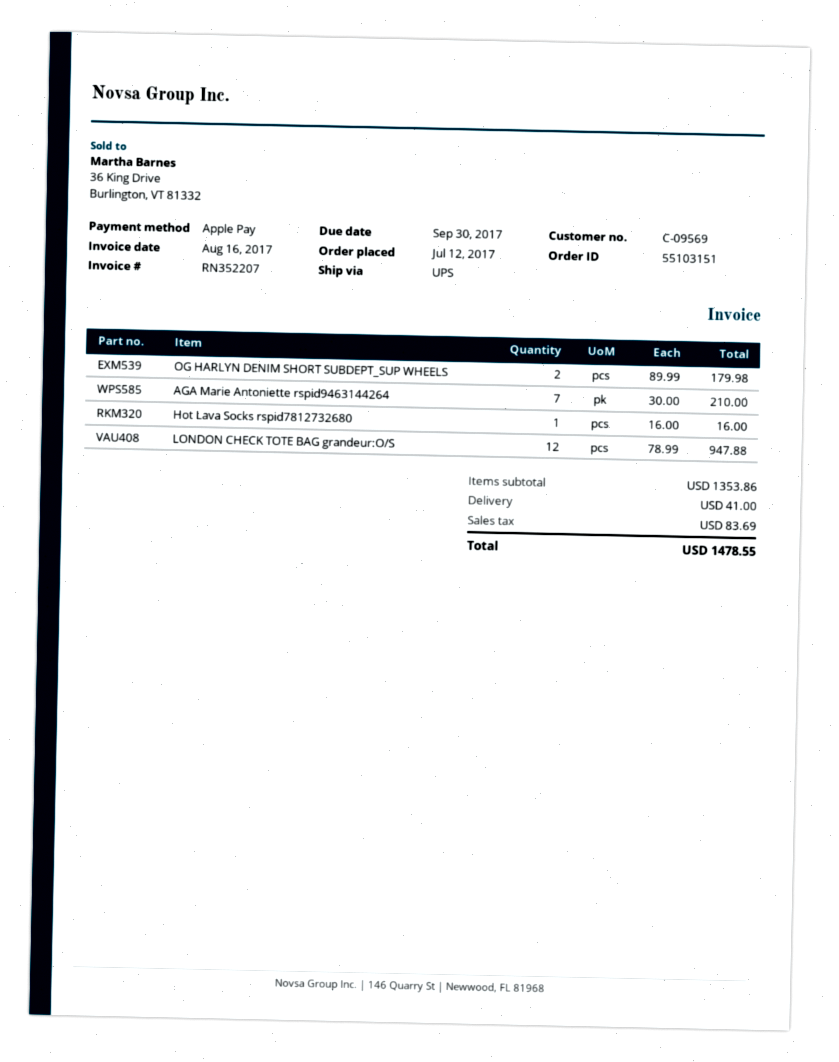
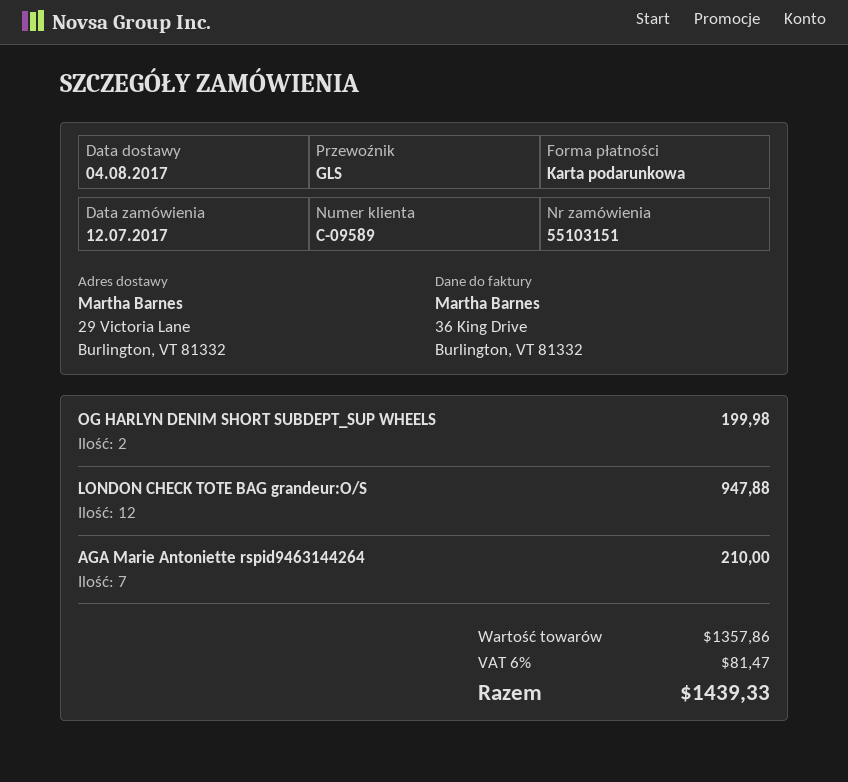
customer number: C-09569 -> C-09589
payment method: Apple Pay -> gift card
shipping method: UPS -> GLS
OG HARLYN DENIM SHORT SUBDEPT_SUP WHEELS: 2 for 179.98 -> 2 for 199.98
Hot Lava Socks rspid7812732680: 1 for 16.00 -> none
subtotal: 1353.86 -> 1357.86
shipping: 41.00 -> none
tax: 83.69 -> 81.47
total: 1478.55 -> 1439.33

